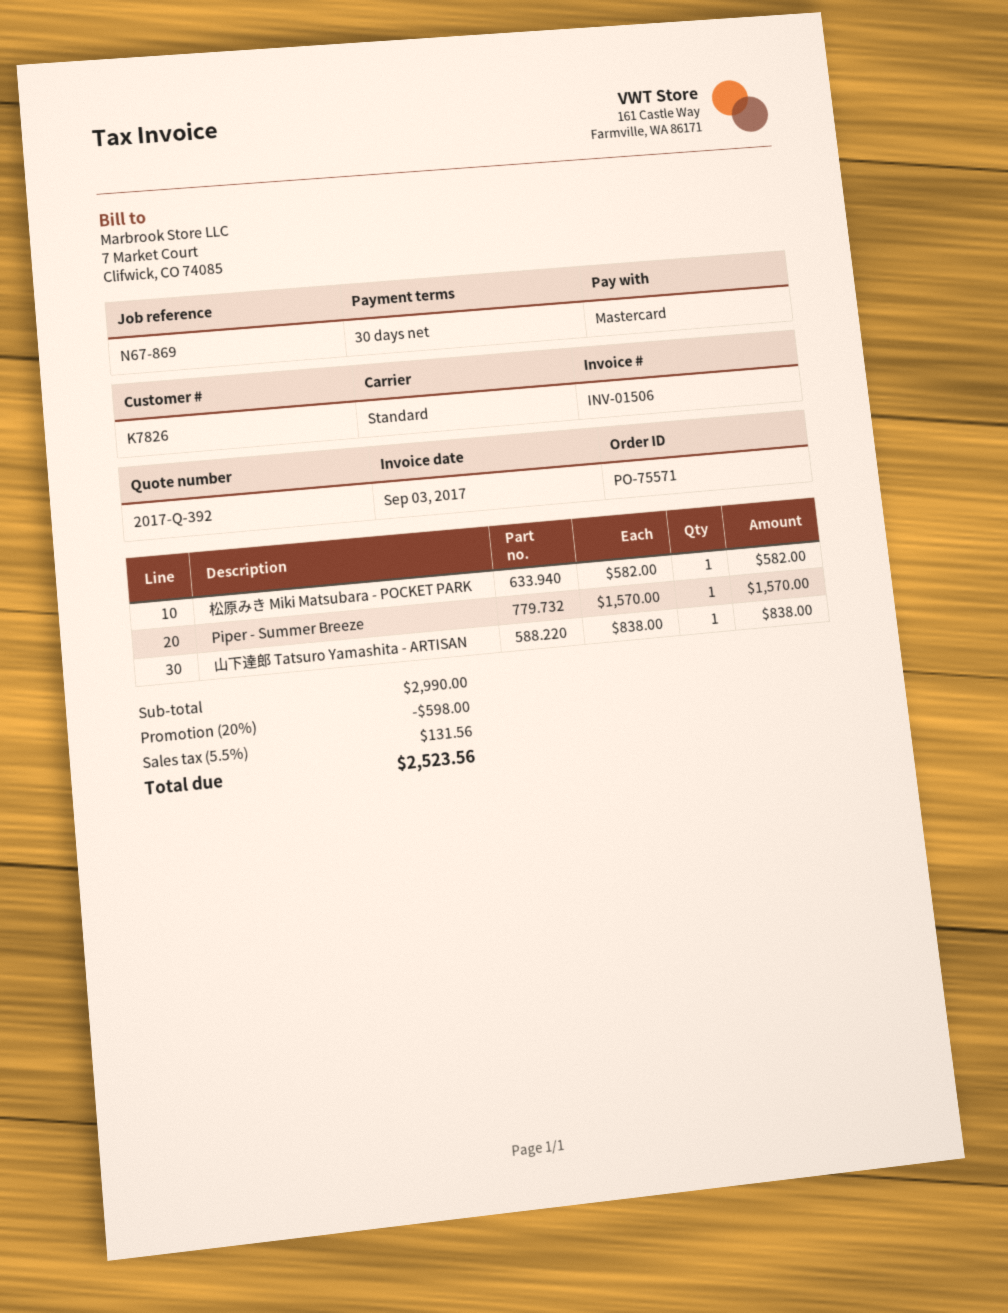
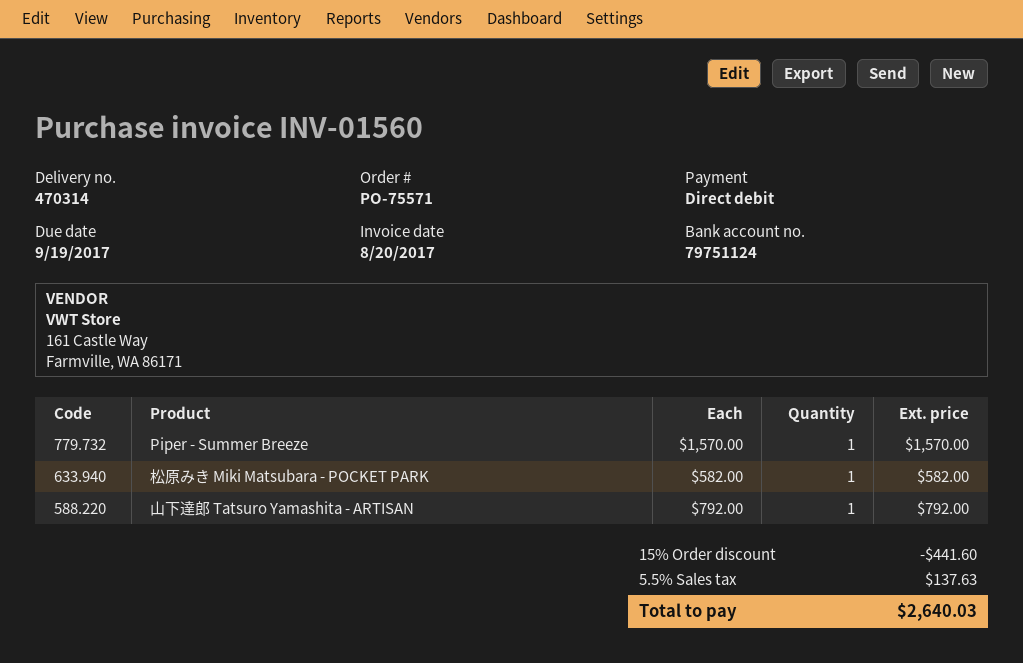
invoice number: INV-01506 -> INV-01560
invoice date: 2017-09-03 -> 2017-08-20
payment method: Mastercard -> direct debit
山下達郎 Tatsuro Yamashita - ARTISAN: 1 x 838.00 = 838.00 -> 1 x 792.00 = 792.00
discount: 20% = 598.00 -> 15% = 441.60
tax: 5.5% = 131.56 -> 5.5% = 137.63
total: 2523.56 -> 2640.03

